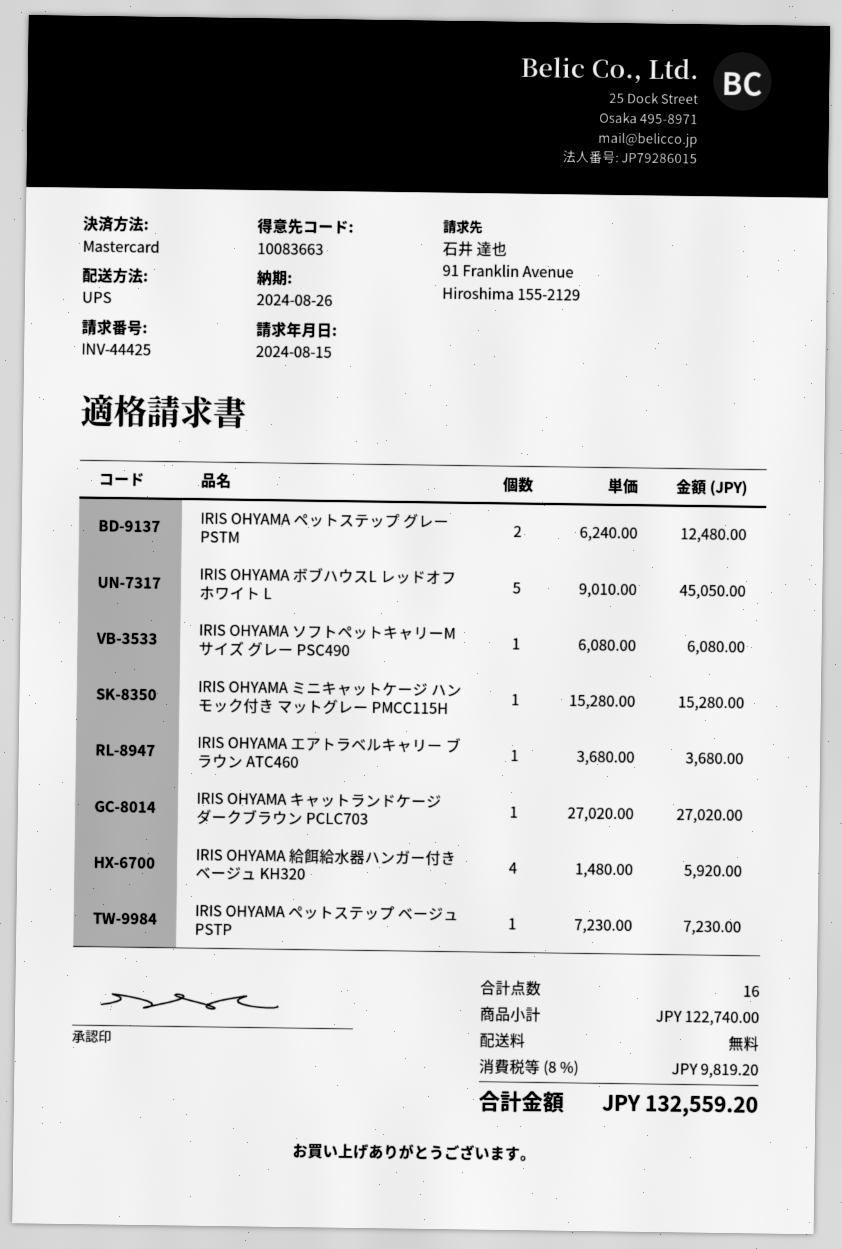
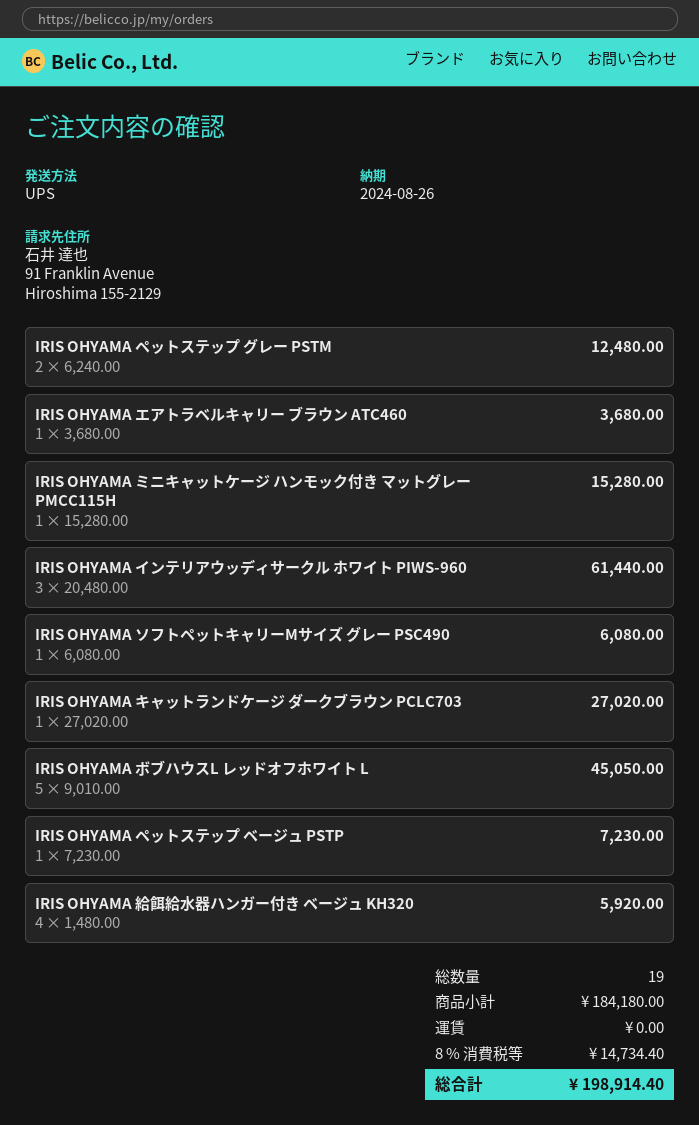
IRIS OHYAMA インテリアウッディサークル ホワイト PIWS-960: none -> 3 x 20480.00 = 61440.00
total quantity: 16 -> 19
subtotal: 122740.00 -> 184180.00
tax: 8% = 9819.20 -> 8% = 14734.40
total: 132559.20 -> 198914.40

